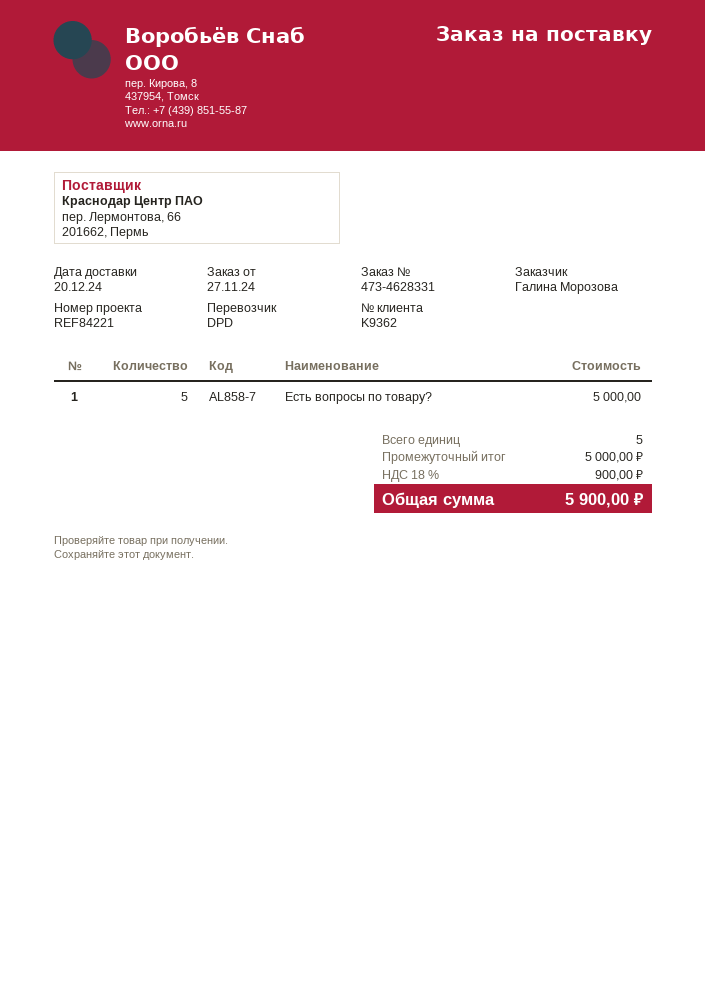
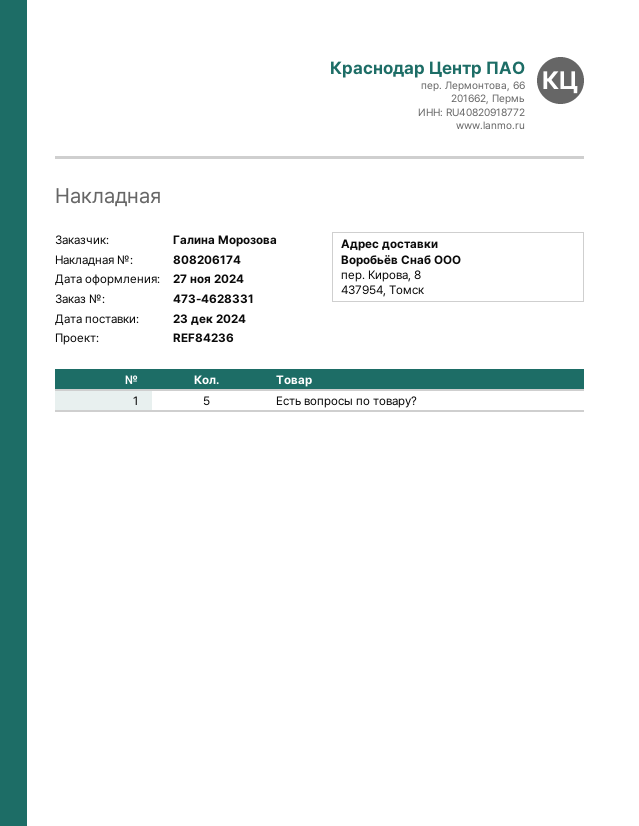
delivery date: 2024-12-20 -> 2024-12-23
reference: REF84221 -> REF84236

